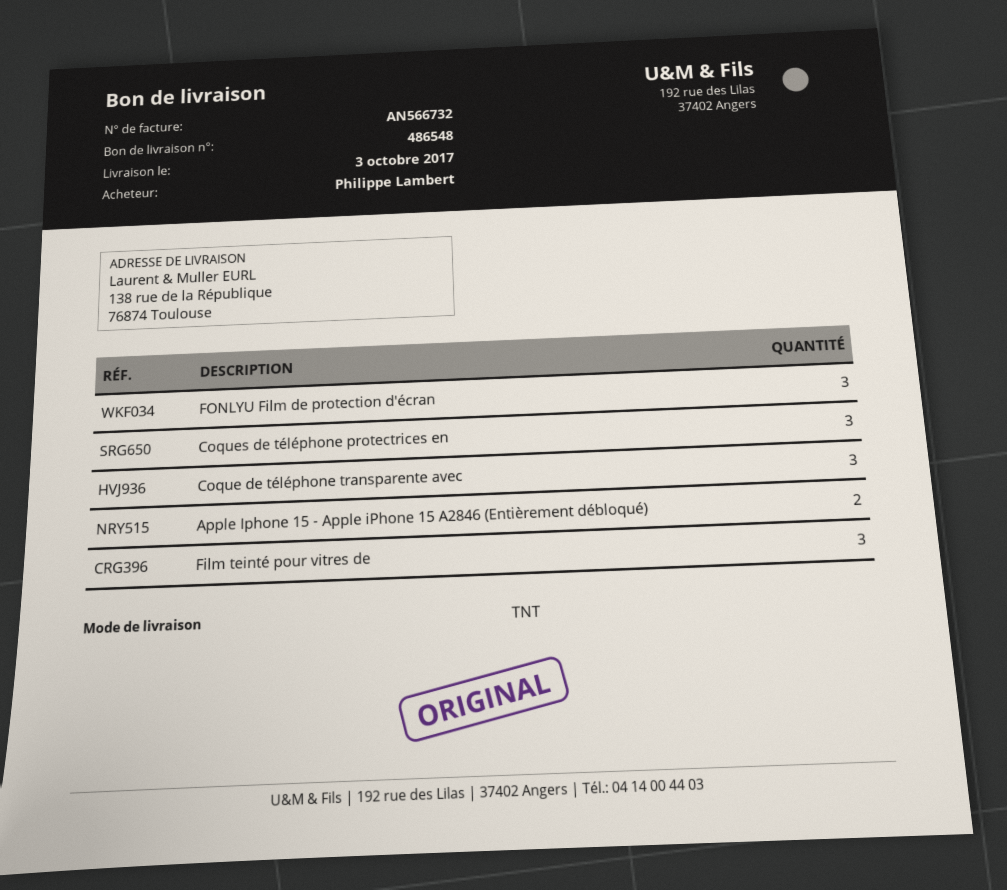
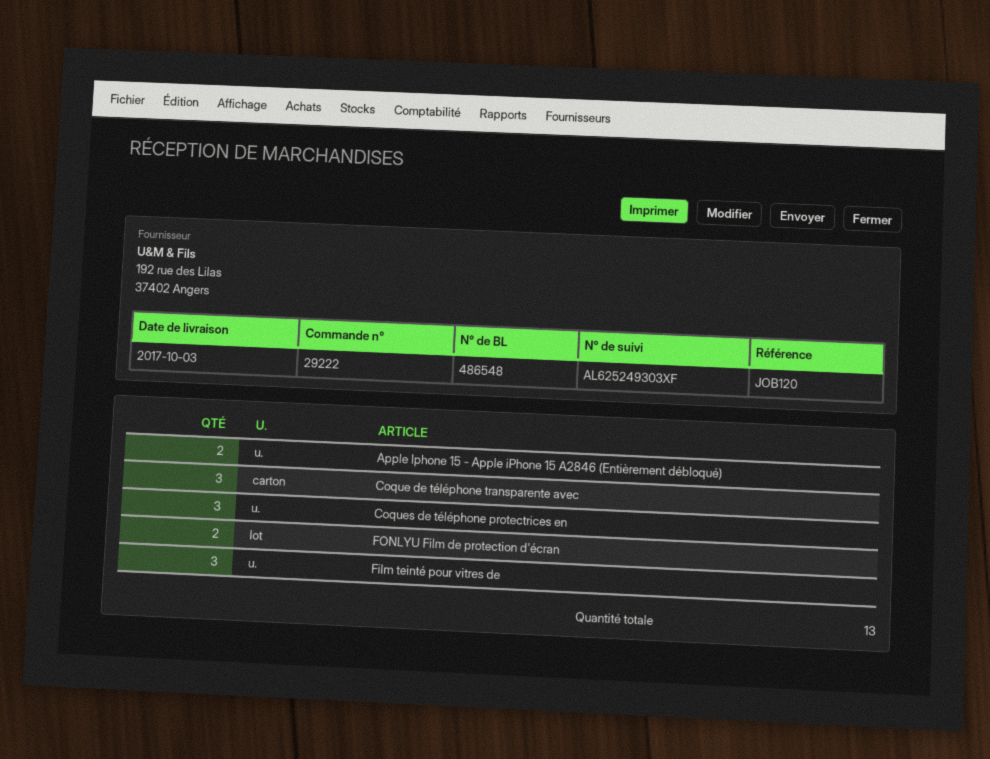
FONLYU Film de protection d'écran: 3 -> 2

